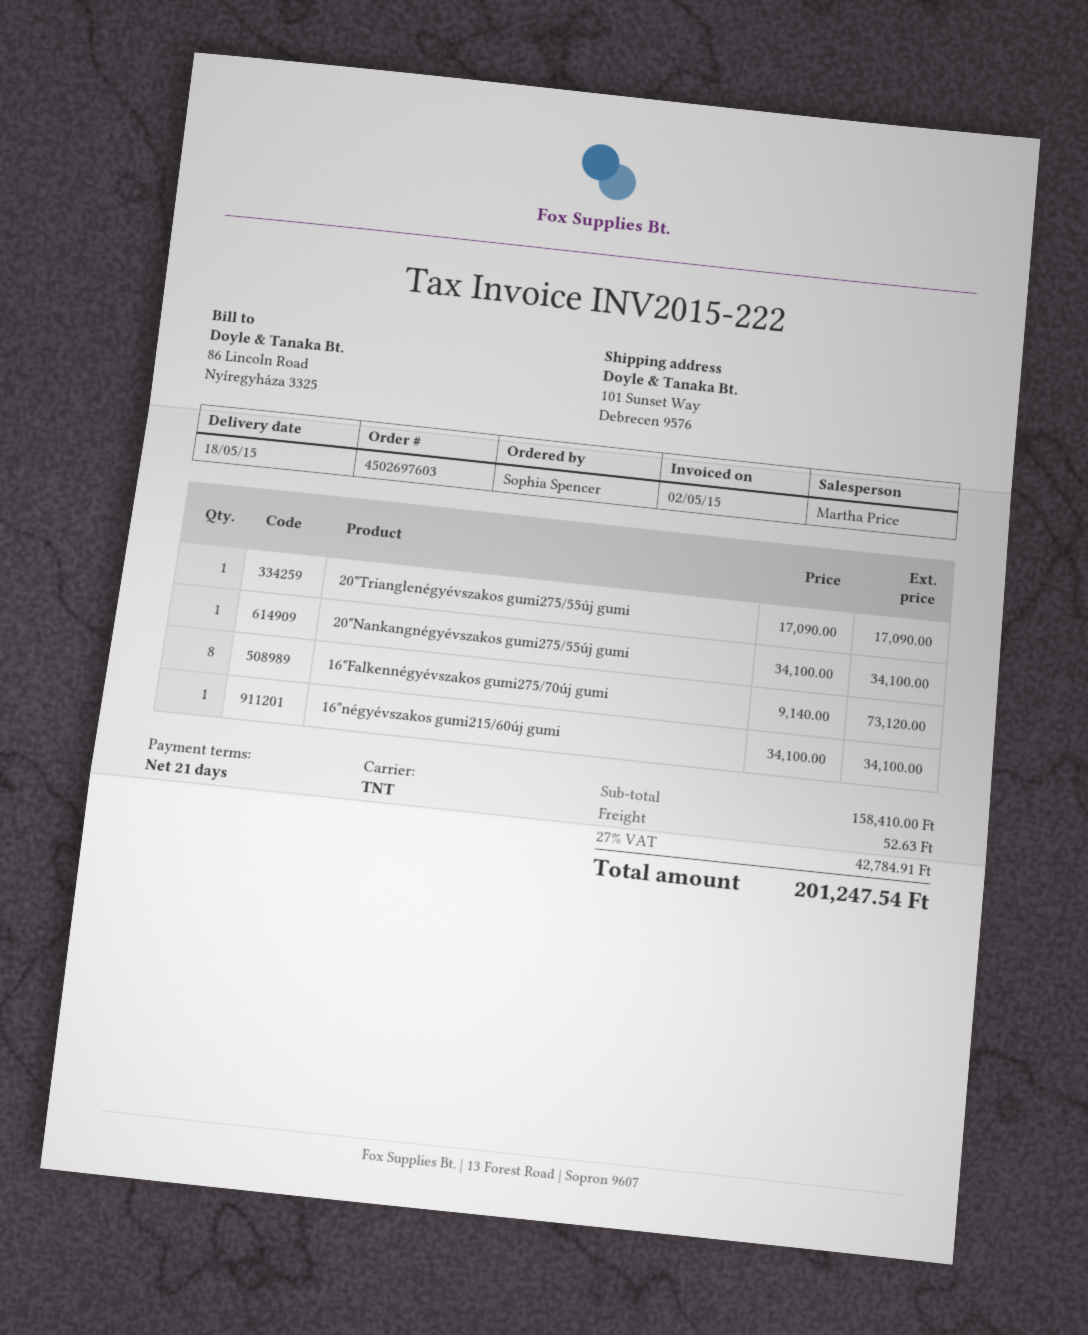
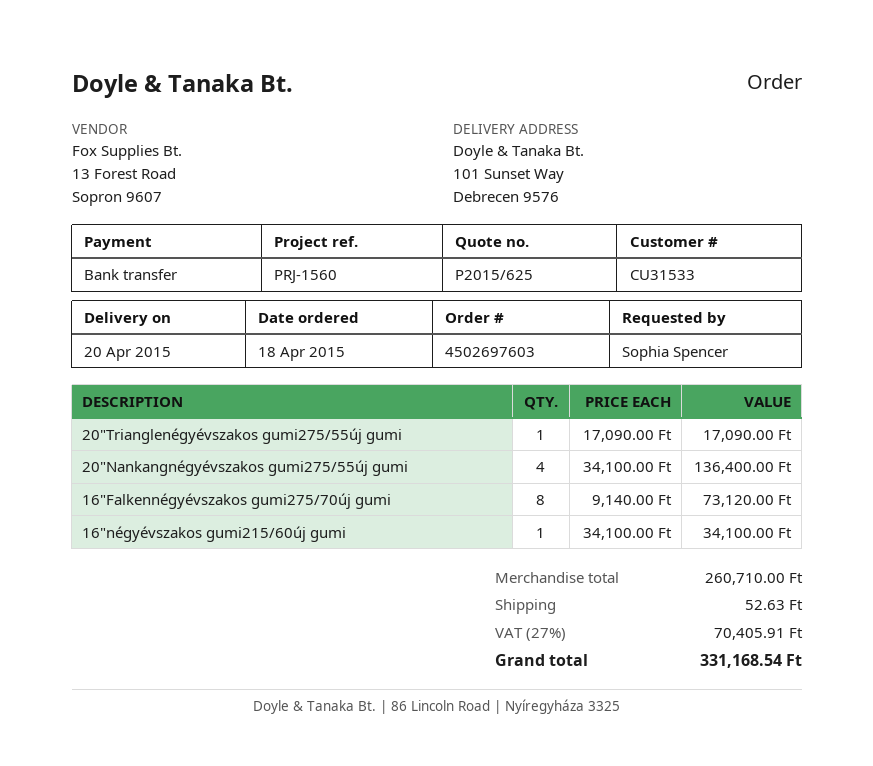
delivery date: 2015-05-18 -> 2015-04-20
20"Nankangnégyévszakos gumi275/55új gumi: 1 x 34100.00 = 34100.00 -> 4 x 34100.00 = 136400.00
subtotal: 158410.00 -> 260710.00
tax: 27% = 42784.91 -> 27% = 70405.91
total: 201247.54 -> 331168.54

